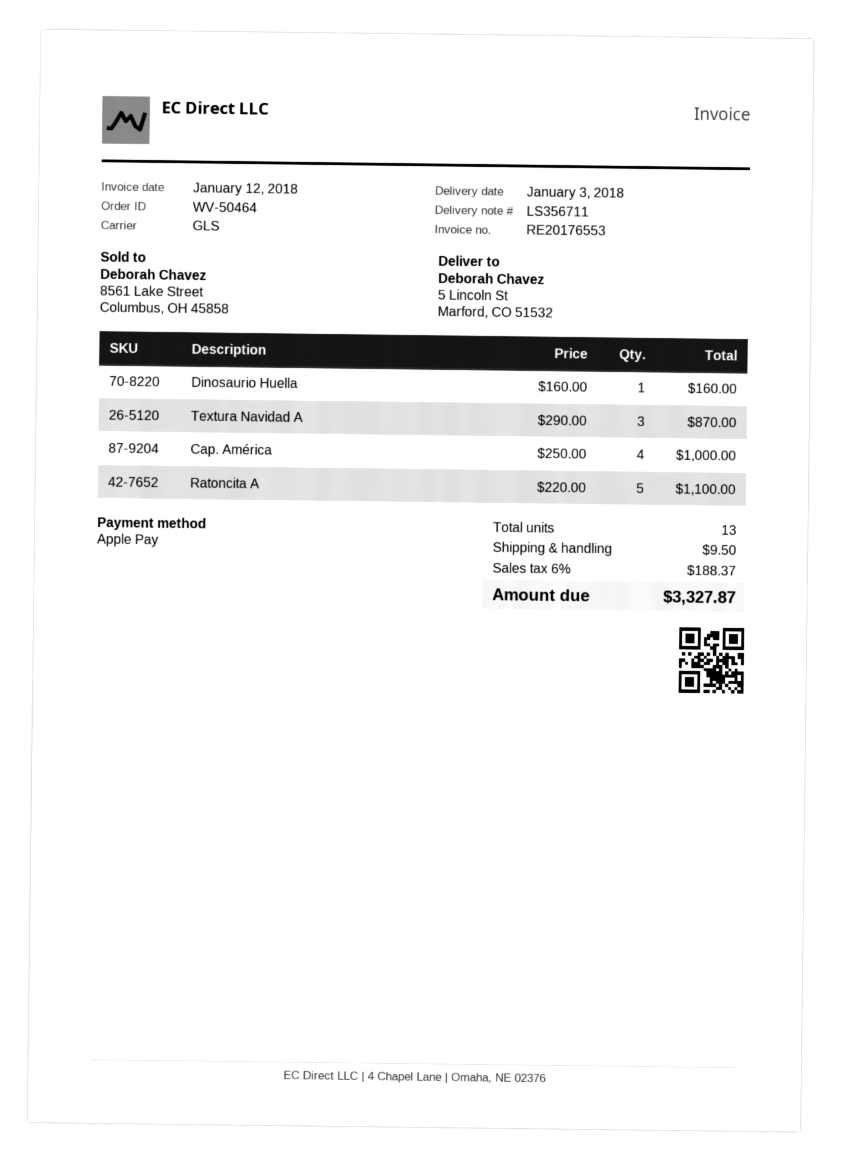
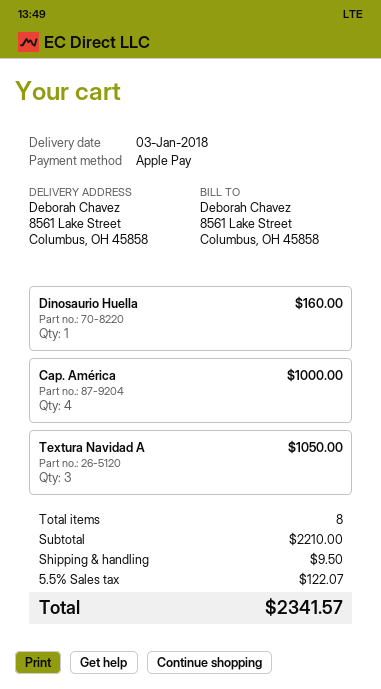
ship to: 5 Lincoln St, Marford, CO 51532 -> 8561 Lake Street, Columbus, OH 45858
Textura Navidad A: 3 for 870.00 -> 3 for 1050.00
Ratoncita A: 5 for 1100.00 -> none
total quantity: 13 -> 8
tax: 6% = 188.37 -> 5.5% = 122.07
total: 3327.87 -> 2341.57

